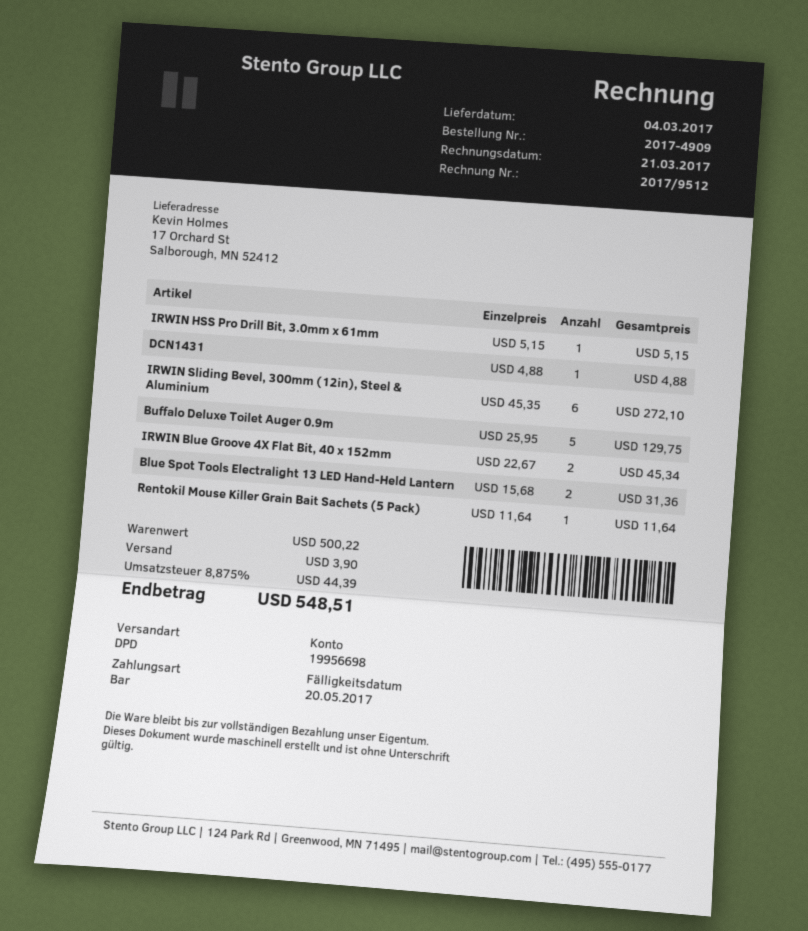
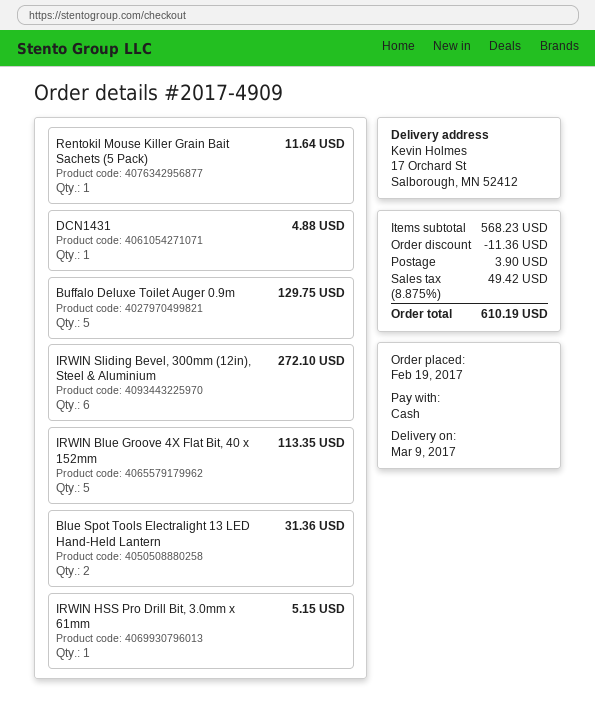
delivery date: 2017-03-04 -> 2017-03-09
IRWIN Blue Groove 4X Flat Bit, 40 x 152mm: 2 for 45.34 -> 5 for 113.35
subtotal: 500.22 -> 568.23
discount: none -> 11.36
tax: 8.875% = 44.39 -> 8.875% = 49.42
total: 548.51 -> 610.19

